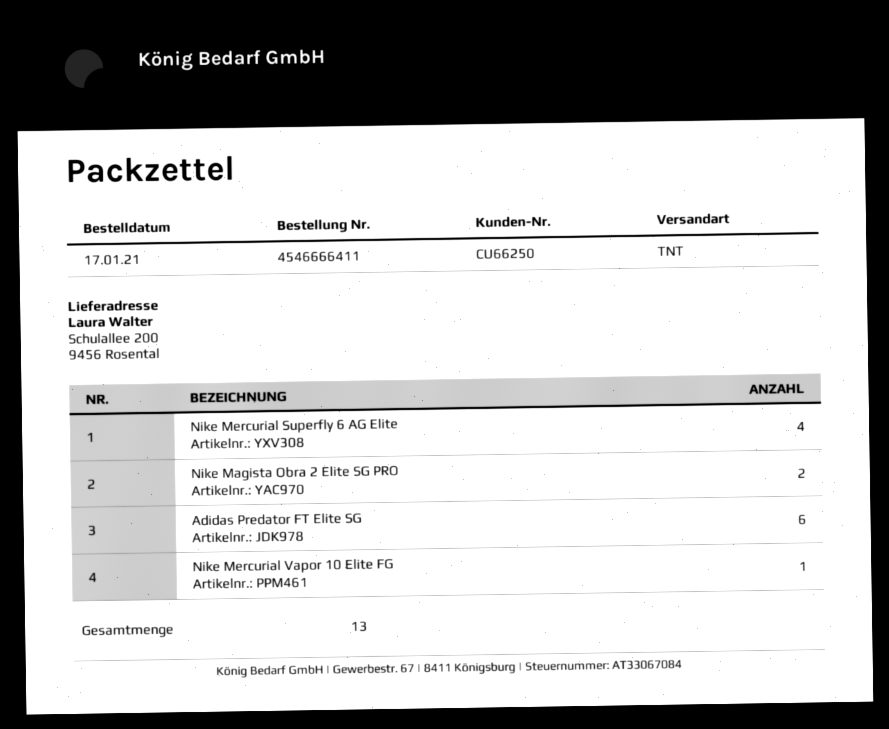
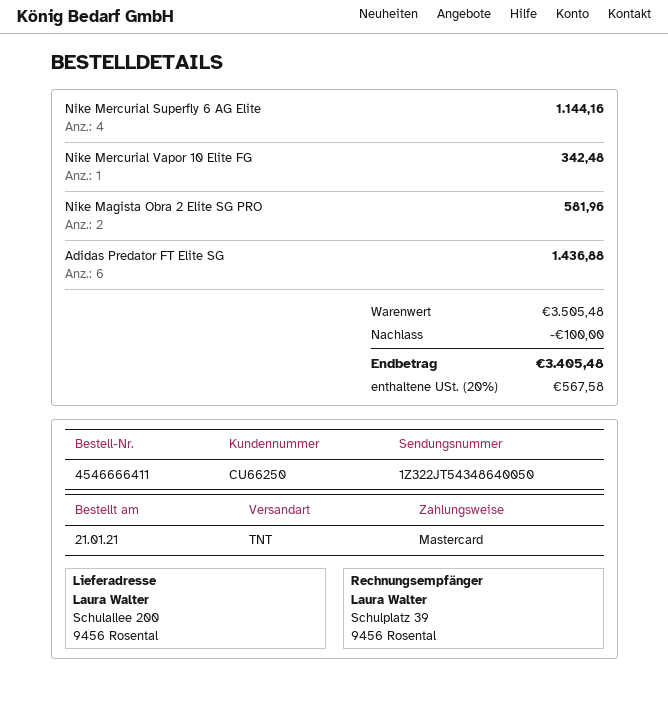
order date: 2021-01-17 -> 2021-01-21

